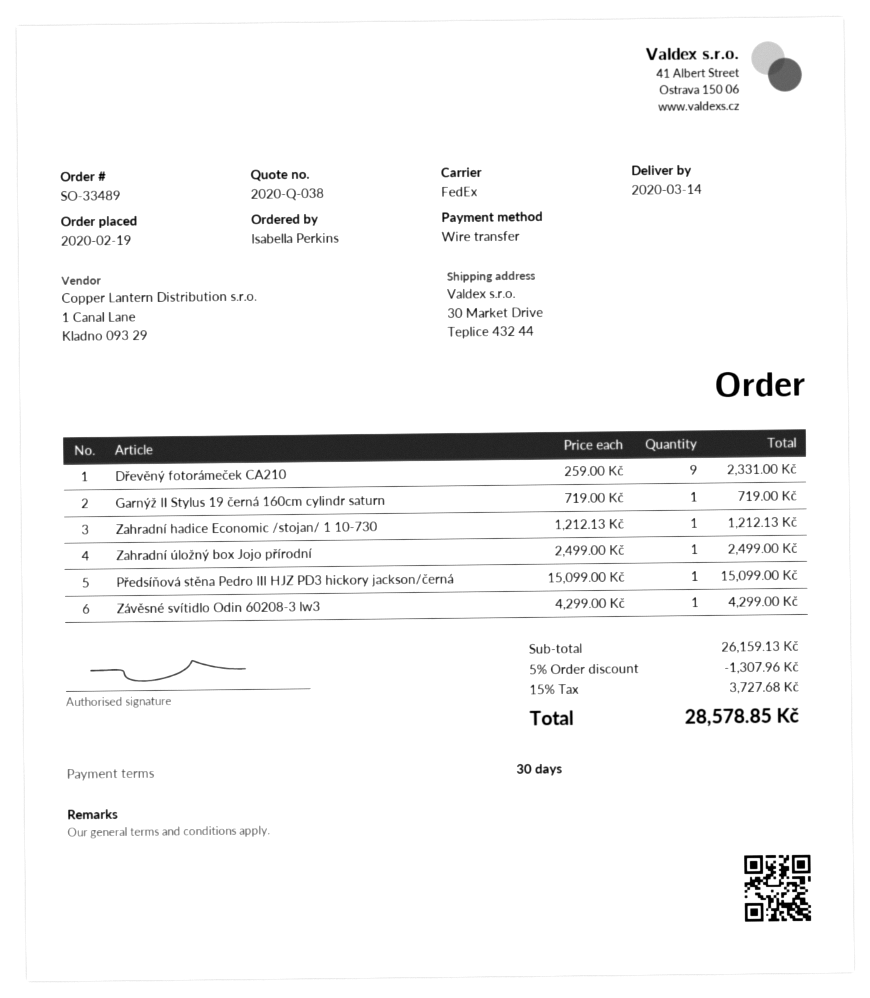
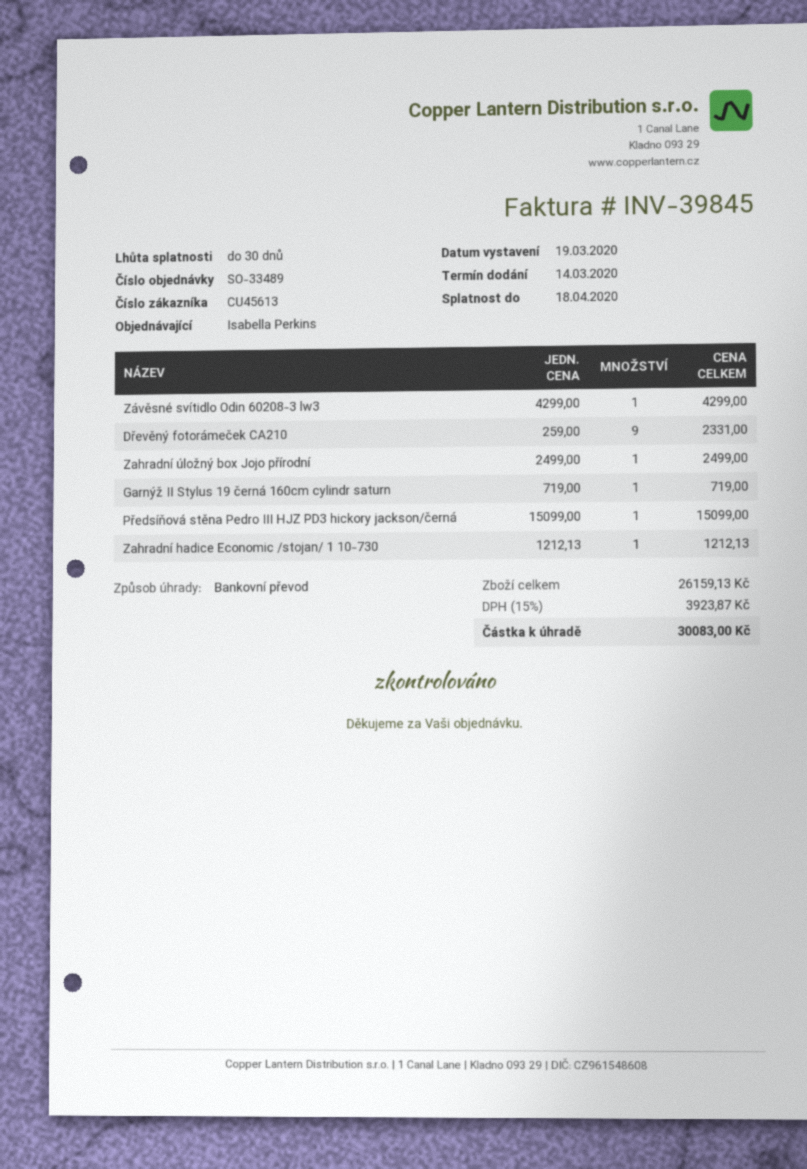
discount: 5% = 1307.96 -> none
tax: 15% = 3727.68 -> 15% = 3923.87
total: 28578.85 -> 30083.00

